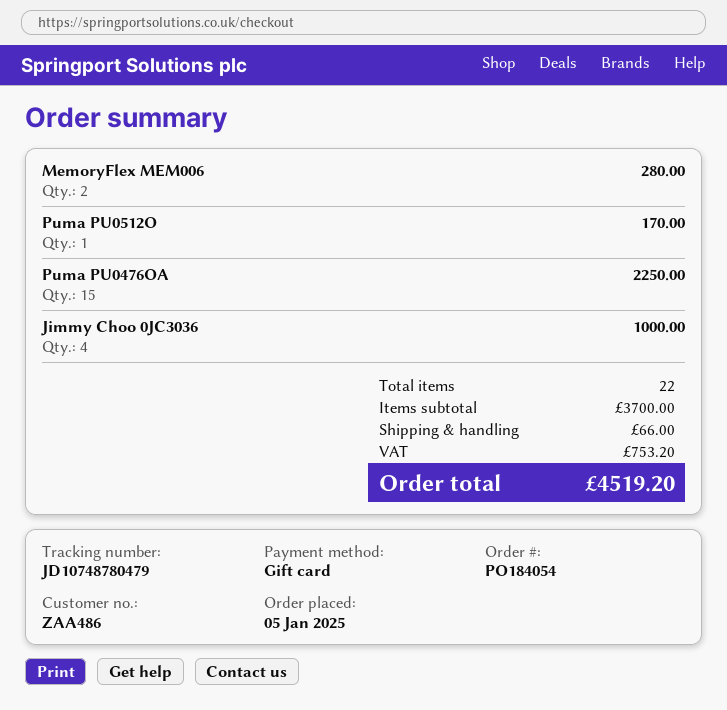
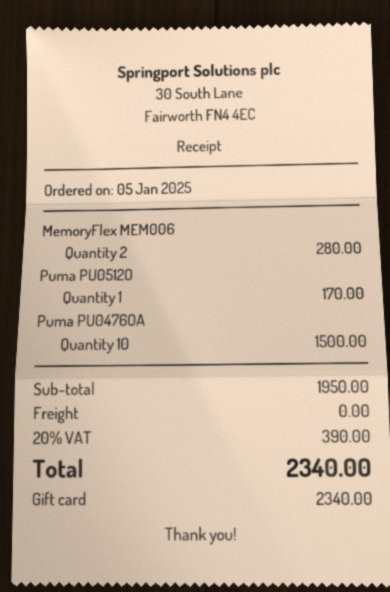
Puma PU0476OA: 15 for 2250.00 -> 10 for 1500.00
Jimmy Choo 0JC3036: 4 for 1000.00 -> none
subtotal: 3700.00 -> 1950.00
shipping: 66.00 -> 0.00
tax: 753.20 -> 390.00
total: 4519.20 -> 2340.00

